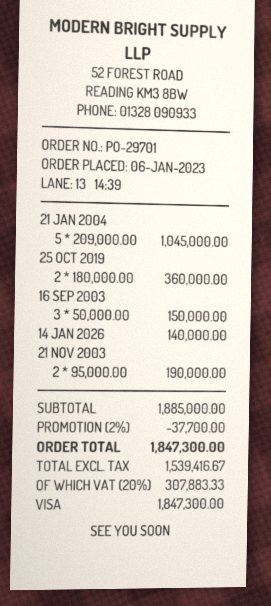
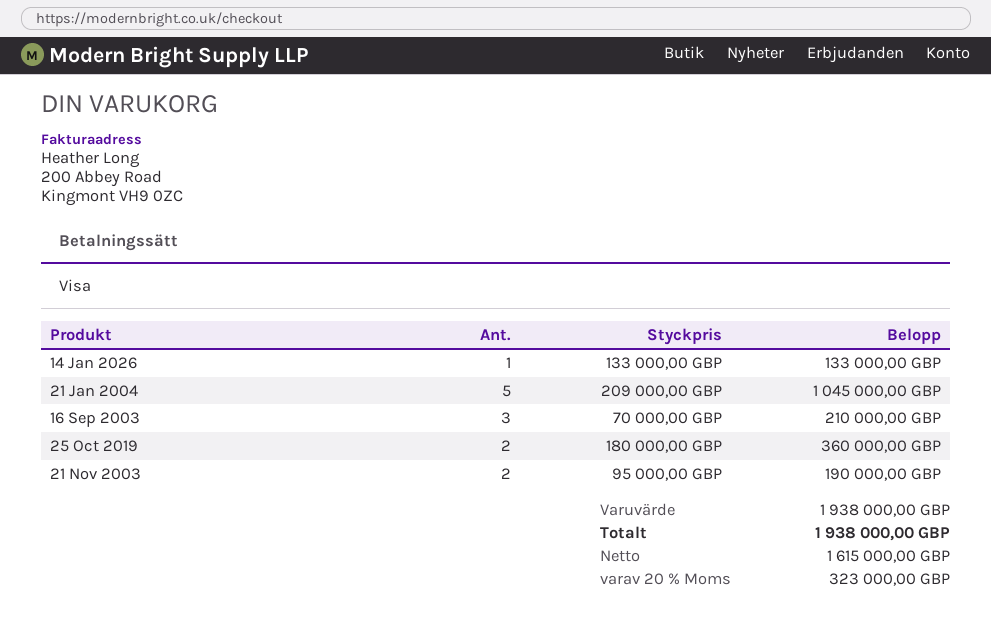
16 SEP 2003: 3 x 50000.00 = 150000.00 -> 3 x 70000.00 = 210000.00
14 JAN 2026: 1 x 140000.00 = 140000.00 -> 1 x 133000.00 = 133000.00
subtotal: 1885000.00 -> 1938000.00
discount: 2% = 37700.00 -> none
net: 1539416.67 -> 1615000.00
tax: 20% = 307883.33 -> 20% = 323000.00
total: 1847300.00 -> 1938000.00

